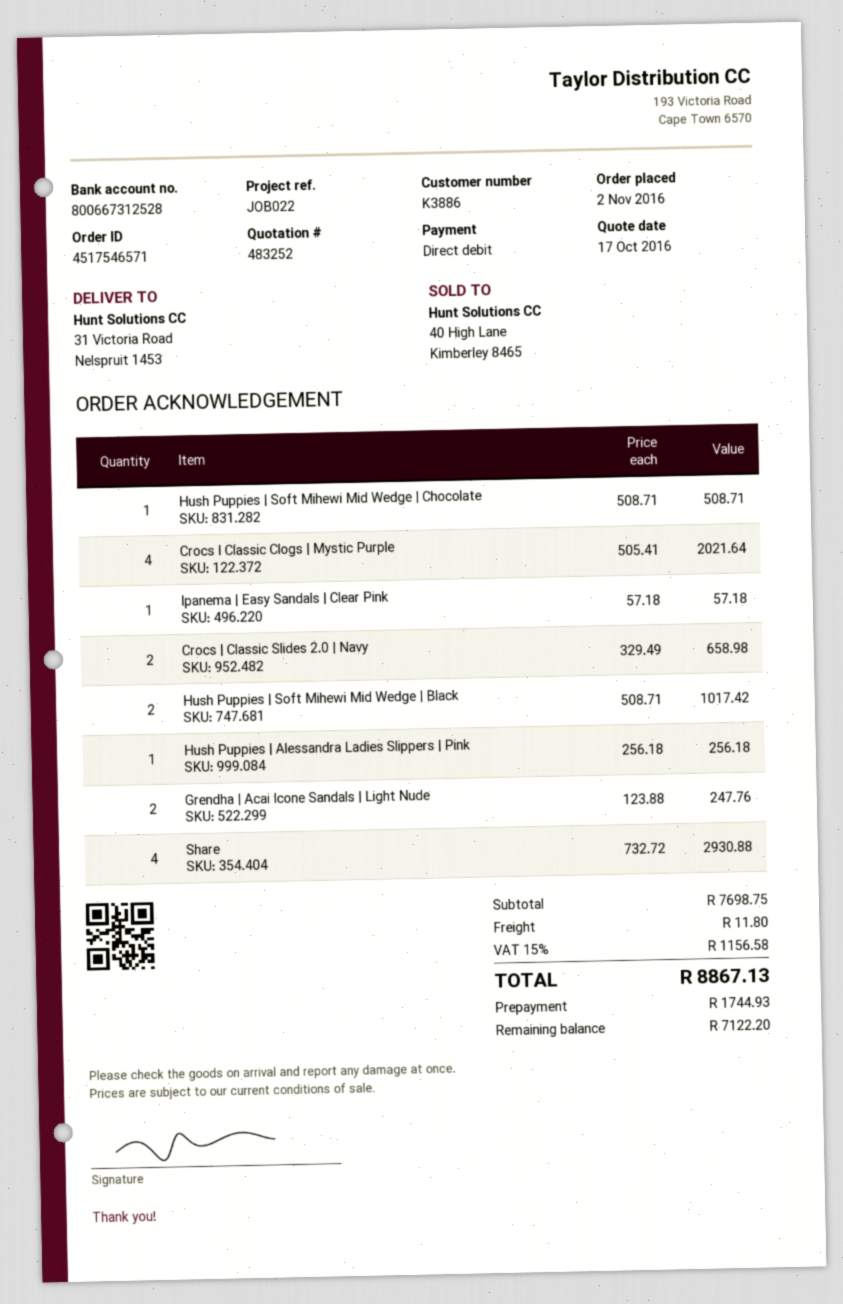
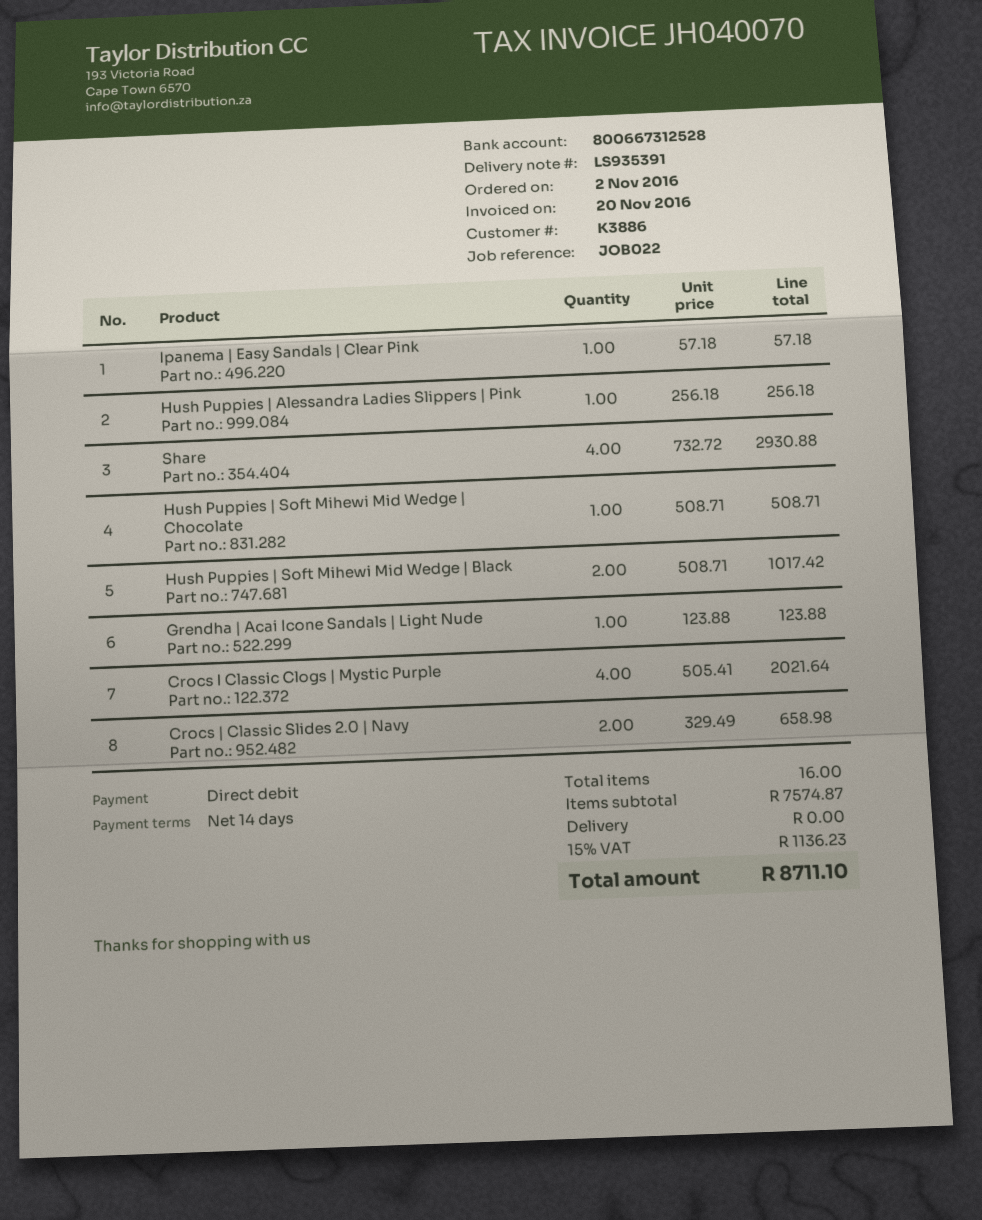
Grendha | Acai Icone Sandals | Light Nude: 2 x 123.88 = 247.76 -> 1 x 123.88 = 123.88
subtotal: 7698.75 -> 7574.87
shipping: 11.80 -> 0.00
tax: 15% = 1156.58 -> 15% = 1136.23
total: 8867.13 -> 8711.10

